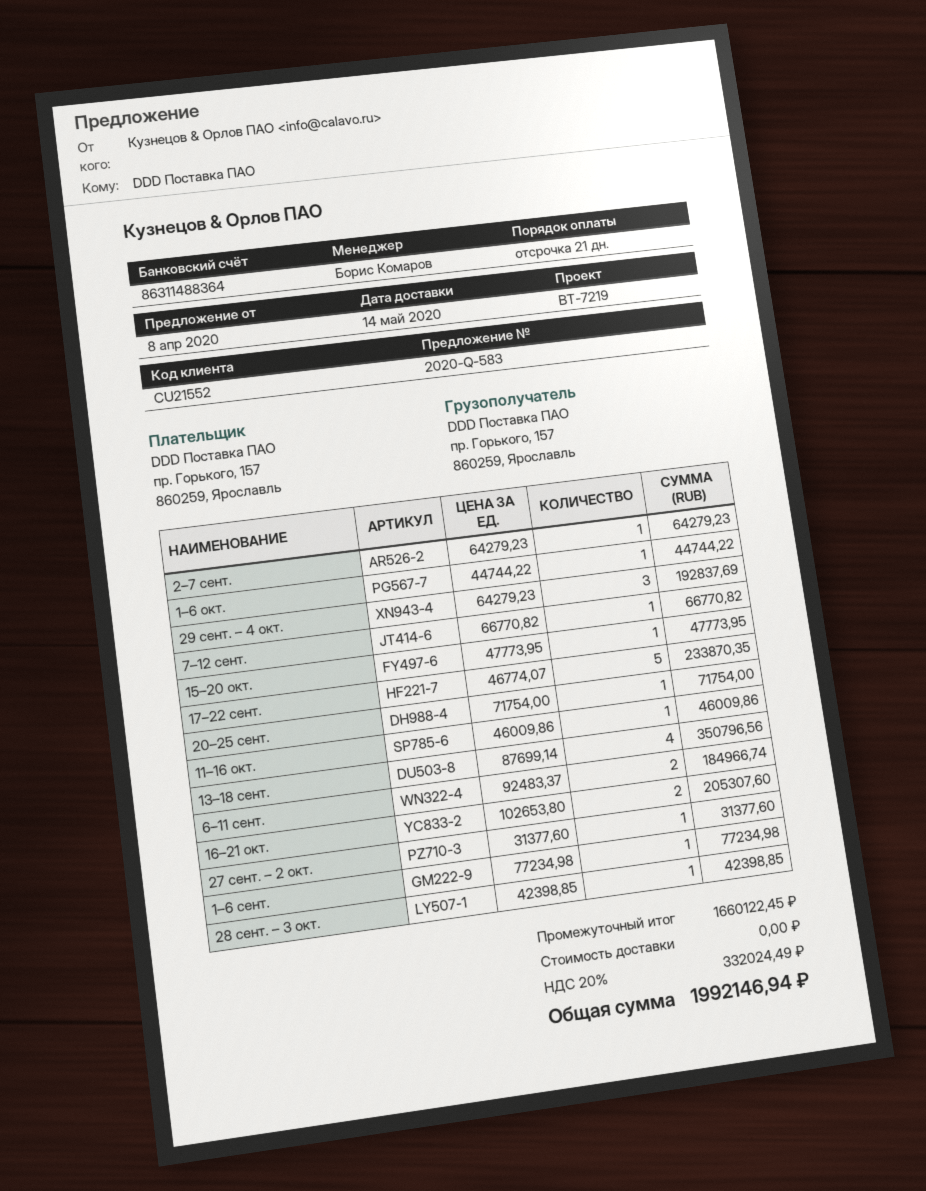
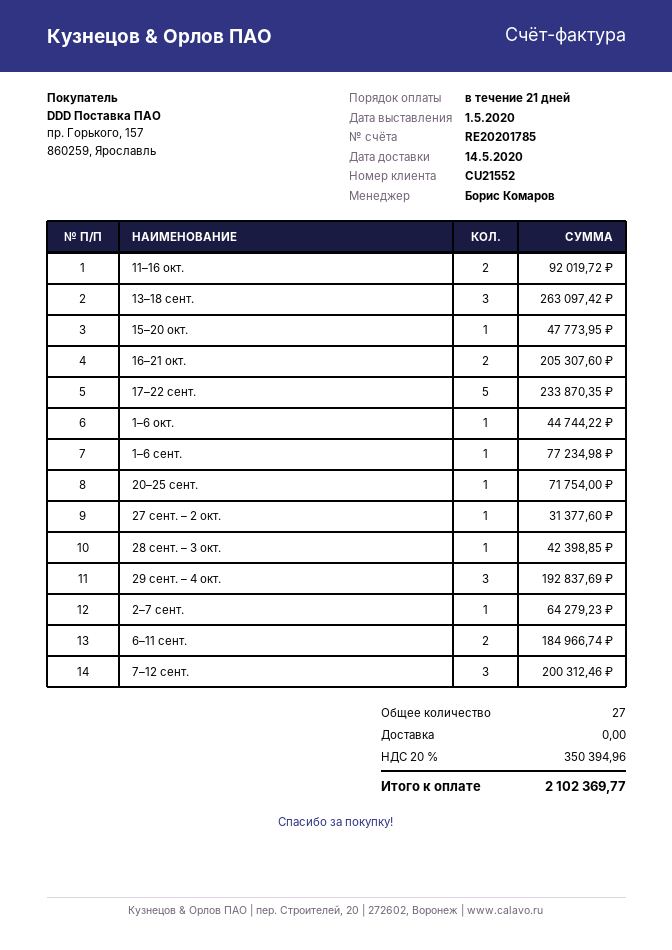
7–12 сент.: 1 for 66770.82 -> 3 for 200312.46
11–16 окт.: 1 for 46009.86 -> 2 for 92019.72
13–18 сент.: 4 for 350796.56 -> 3 for 263097.42
tax: 20% = 332024.49 -> 20% = 350394.96
total: 1992146.94 -> 2102369.77

